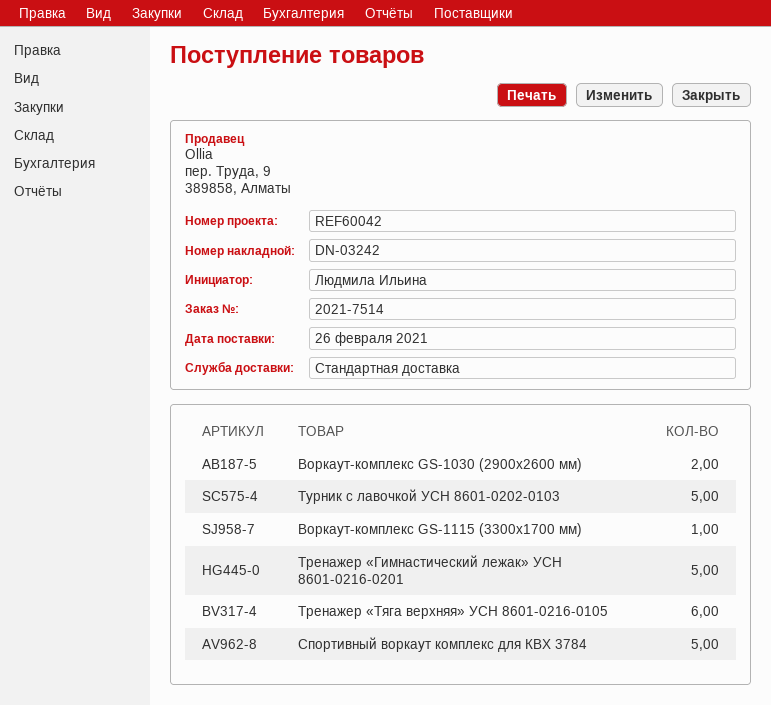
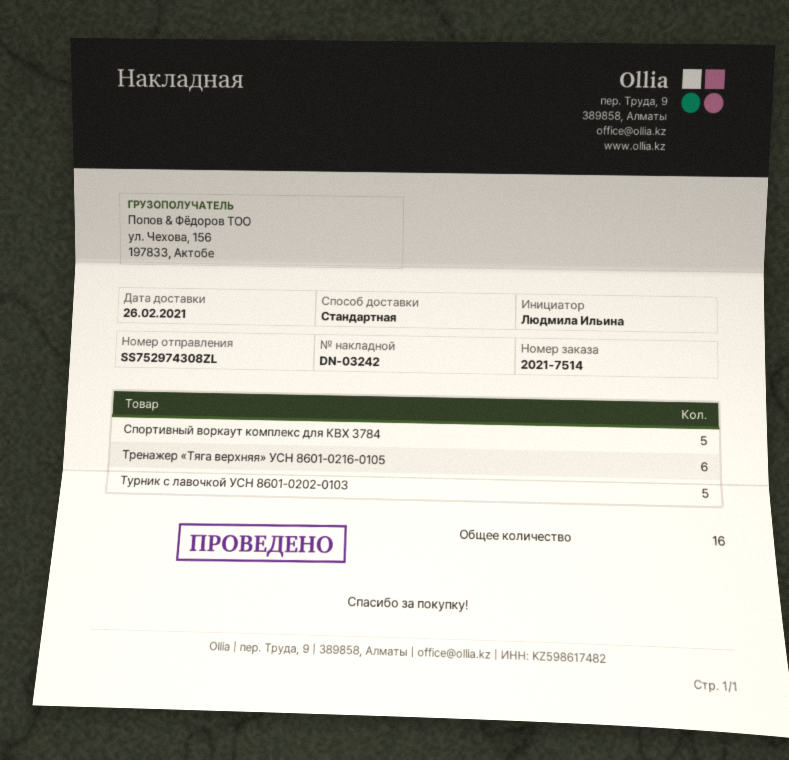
Воркаут-комплекс GS-1030 (2900х2600 мм): 2 -> none
Воркаут-комплекс GS-1115 (3300х1700 мм): 1 -> none
Тренажер «Гимнастический лежак» УСН 8601-0216-0201: 5 -> none

